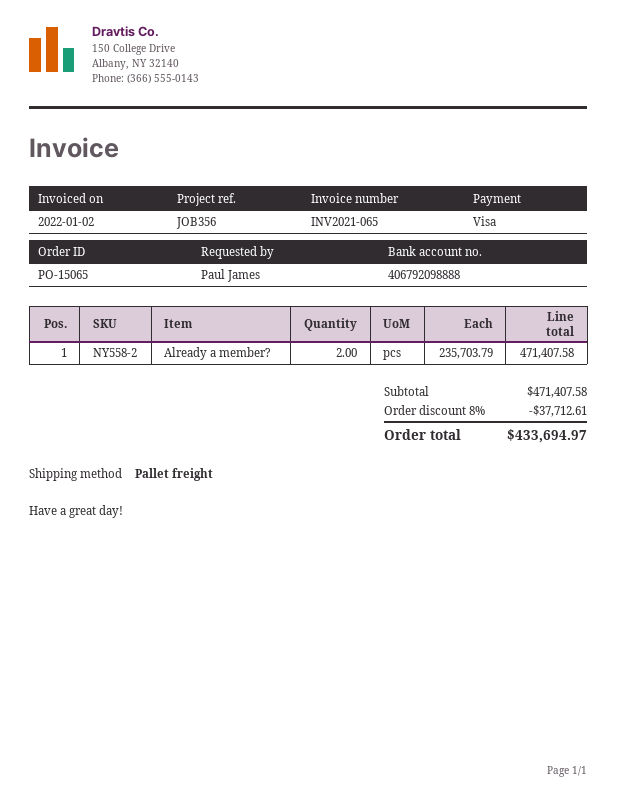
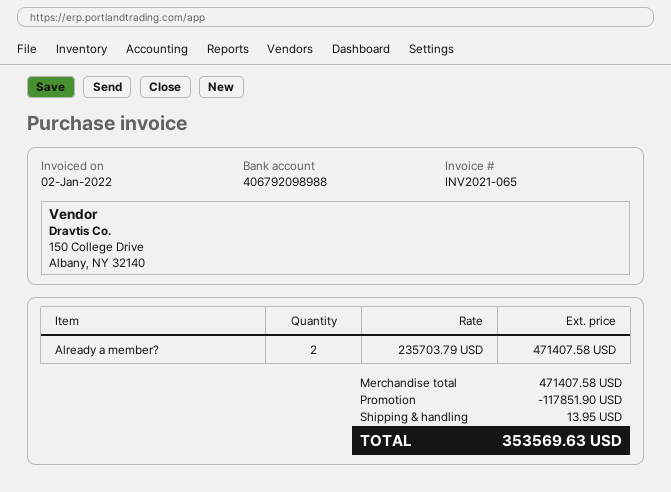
bank account: 406792098888 -> 406792098988
discount: 37712.61 -> 117851.90
shipping: none -> 13.95
total: 433694.97 -> 353569.63

